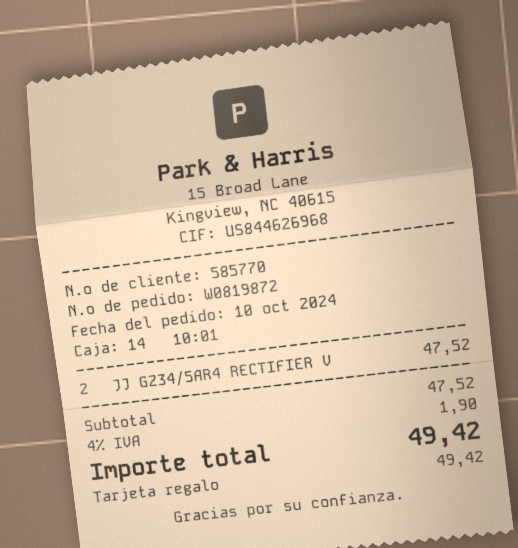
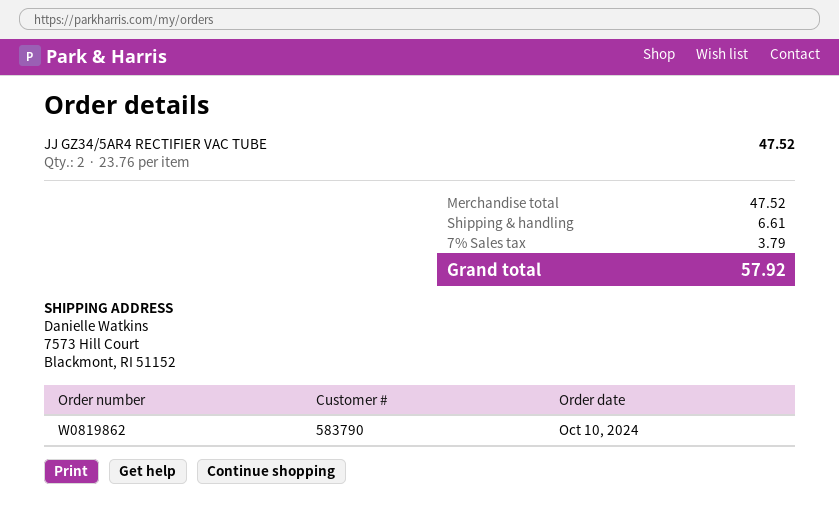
order number: W0819872 -> W0819862
customer number: 585770 -> 583790
shipping: none -> 6.61
tax: 4% = 1.90 -> 7% = 3.79
total: 49.42 -> 57.92

